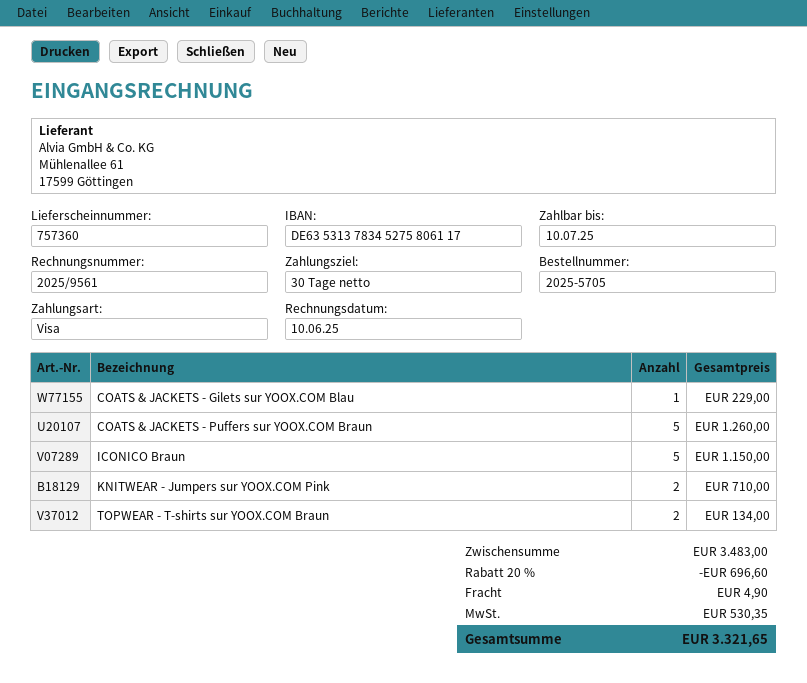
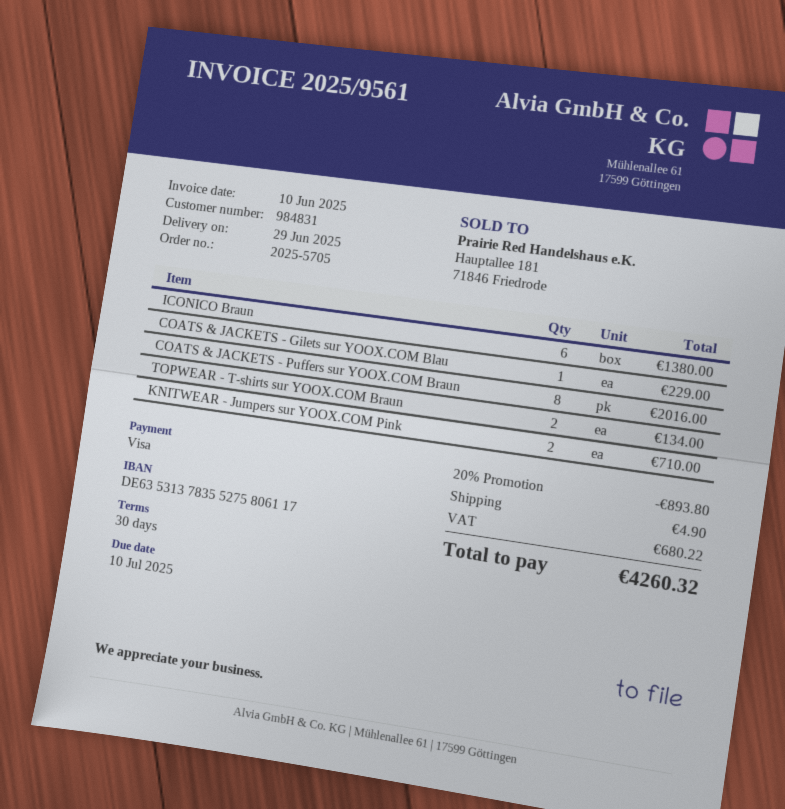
bank account: DE63531378345275806117 -> DE63531378355275806117
COATS & JACKETS - Puffers sur YOOX.COM Braun: 5 for 1260.00 -> 8 for 2016.00
ICONICO Braun: 5 for 1150.00 -> 6 for 1380.00
discount: 20% = 696.60 -> 20% = 893.80
tax: 530.35 -> 680.22
total: 3321.65 -> 4260.32

